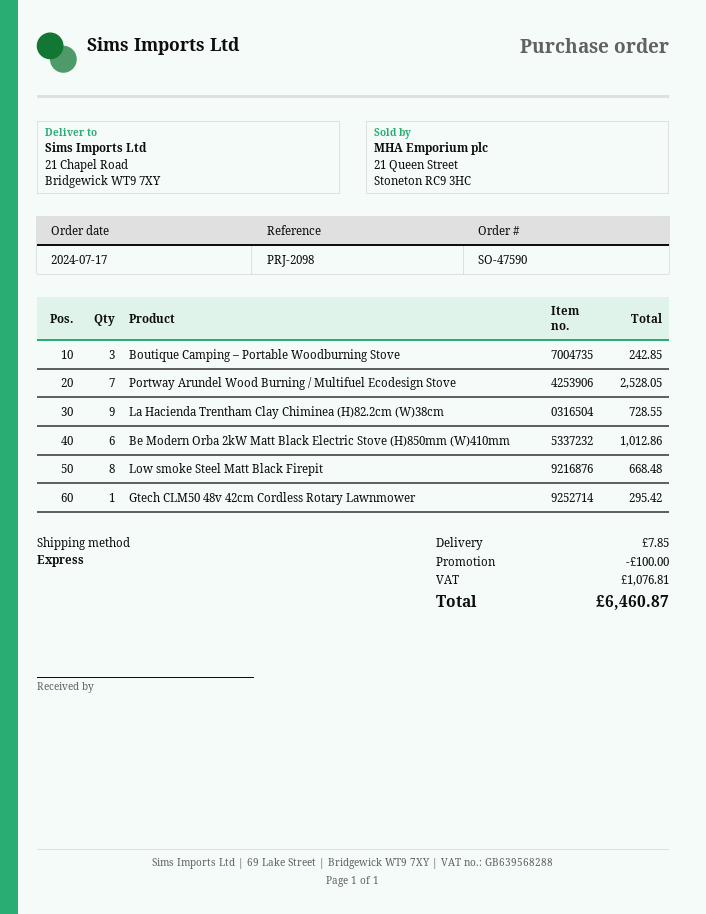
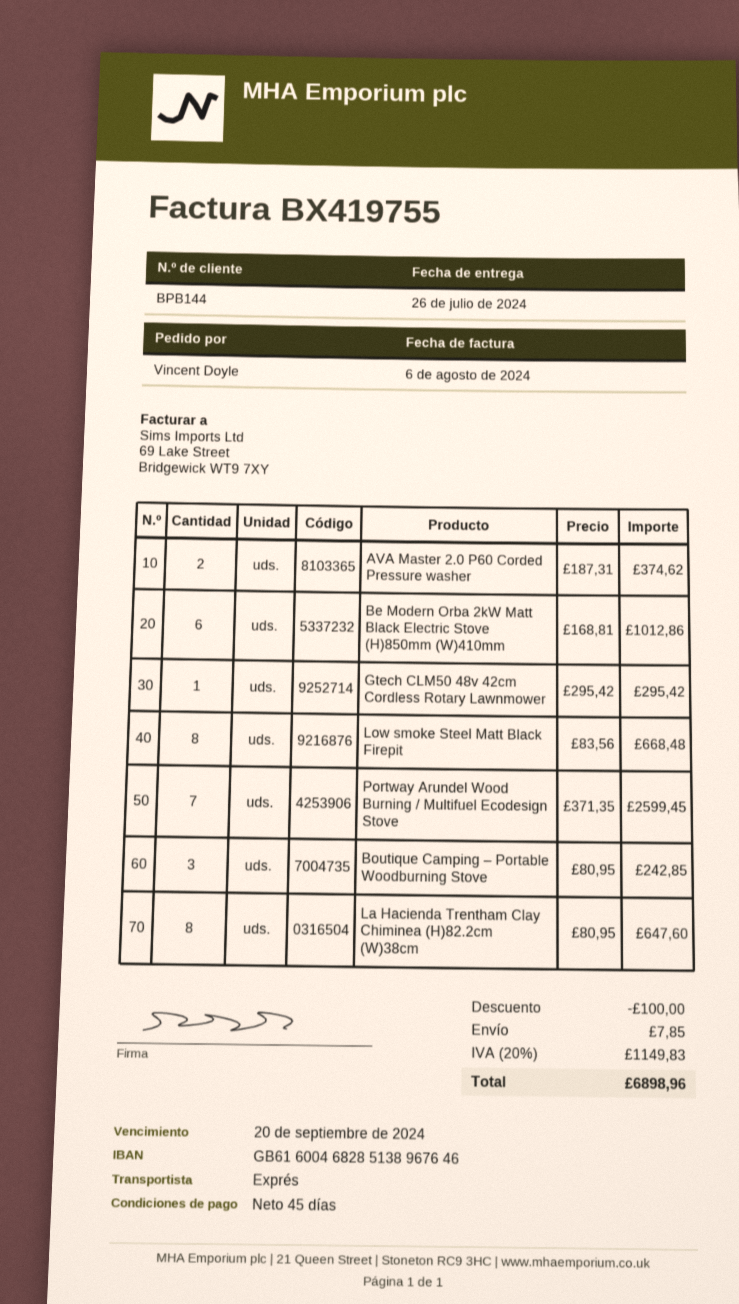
Portway Arundel Wood Burning / Multifuel Ecodesign Stove: 7 for 2528.05 -> 7 for 2599.45
La Hacienda Trentham Clay Chiminea (H)82.2cm (W)38cm: 9 for 728.55 -> 8 for 647.60
AVA Master 2.0 P60 Corded Pressure washer: none -> 2 for 374.62
tax: 1076.81 -> 1149.83
total: 6460.87 -> 6898.96

